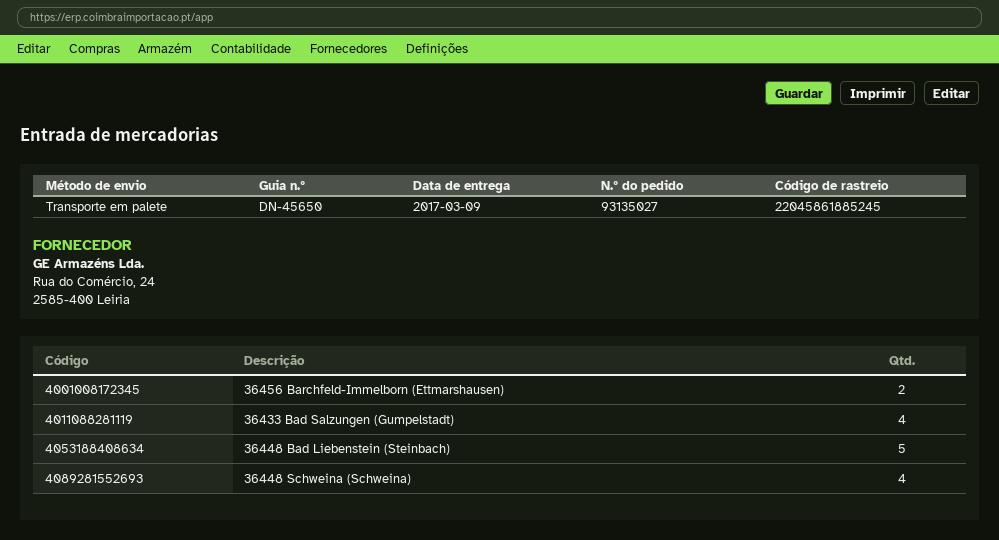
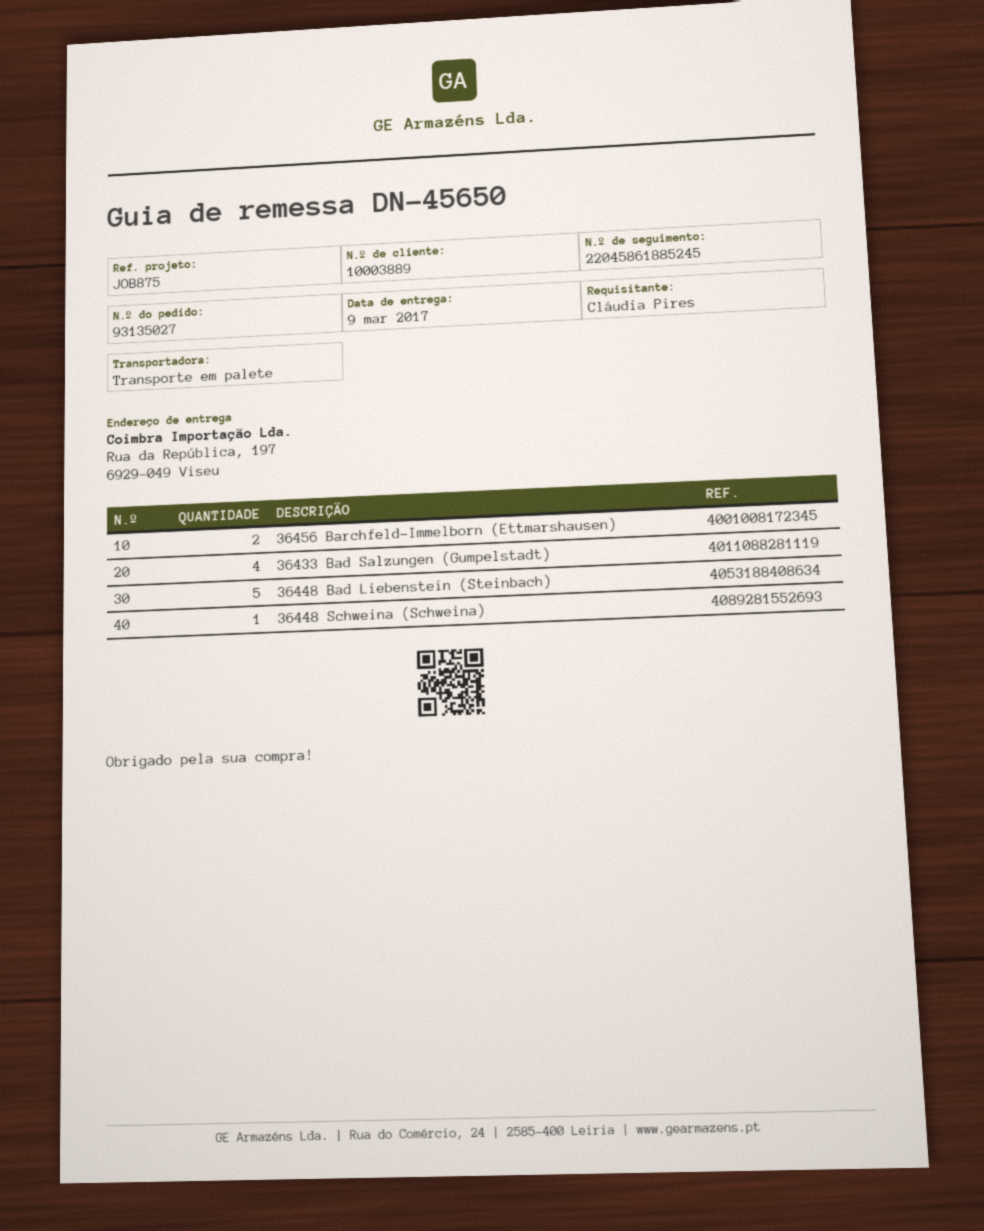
36448 Schweina (Schweina): 4 -> 1

